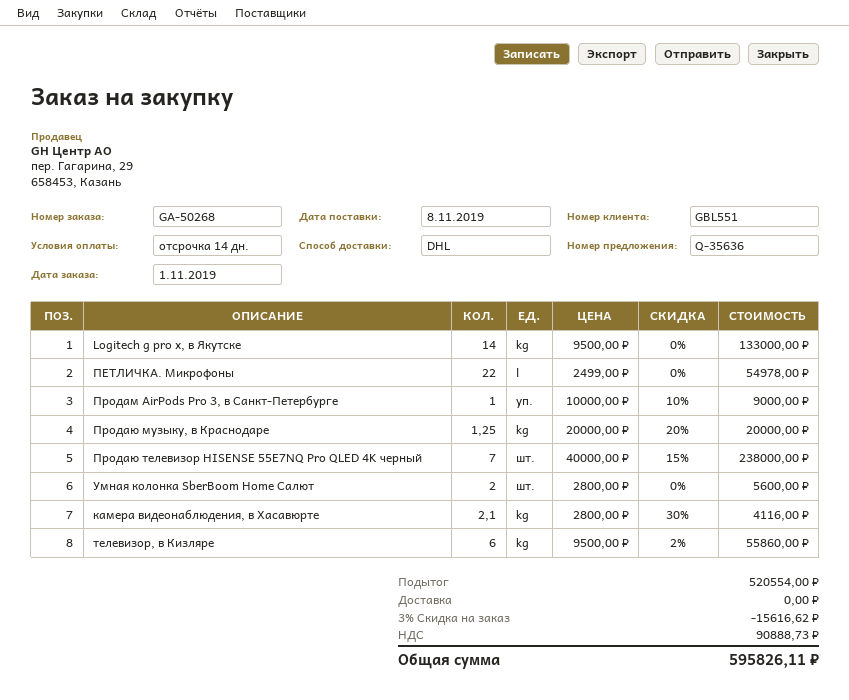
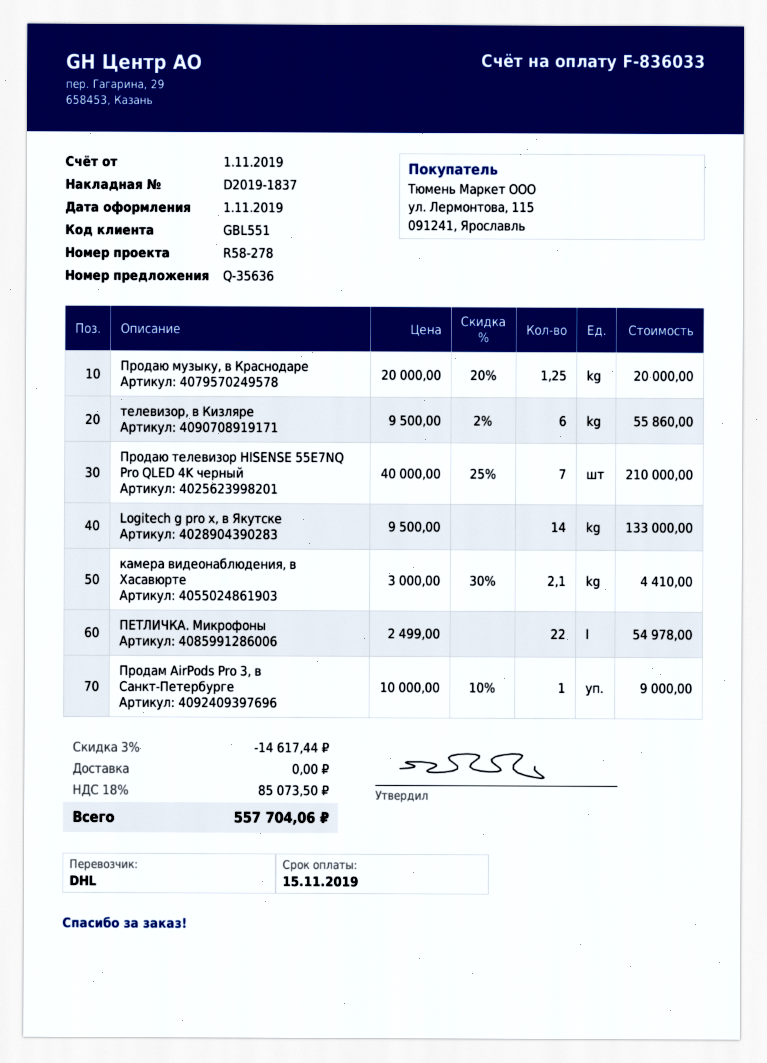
Продаю телевизор HISENSE 55E7NQ Pro QLED 4K черный: 7 x 40000.00 - 15% = 238000.00 -> 7 x 40000.00 - 25% = 210000.00
Умная колонка SberBoom Home Салют: 2 x 2800.00 = 5600.00 -> none
камера видеонаблюдения, в Хасавюрте: 2.1 x 2800.00 - 30% = 4116.00 -> 2.1 x 3000.00 - 30% = 4410.00
discount: 3% = 15616.62 -> 3% = 14617.44
tax: 90888.73 -> 85073.50
total: 595826.11 -> 557704.06

